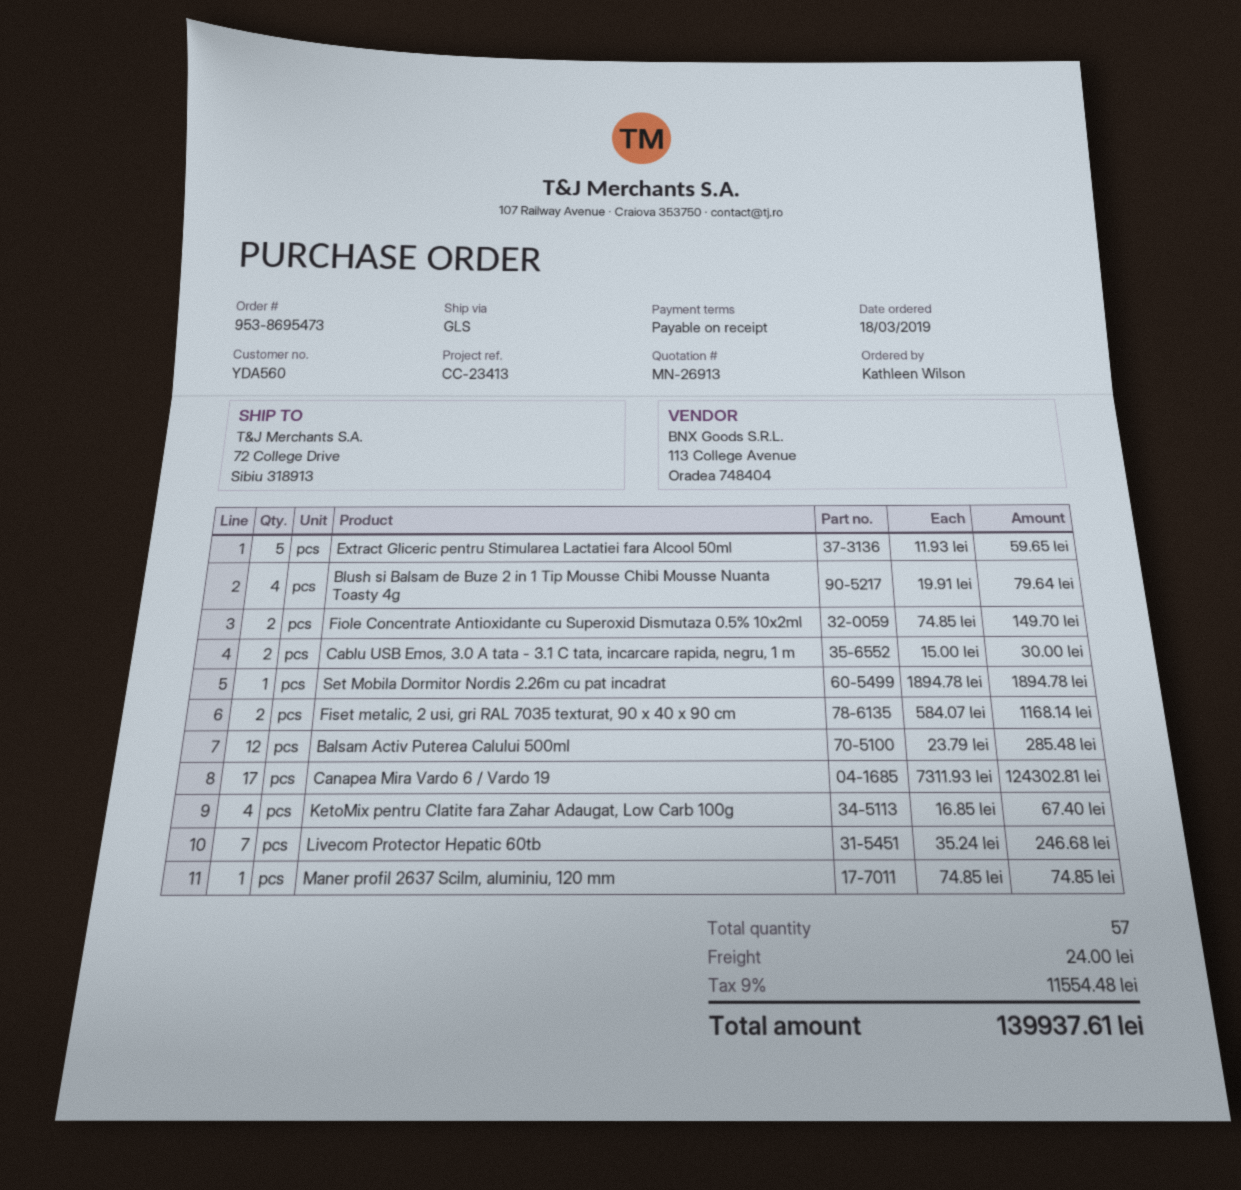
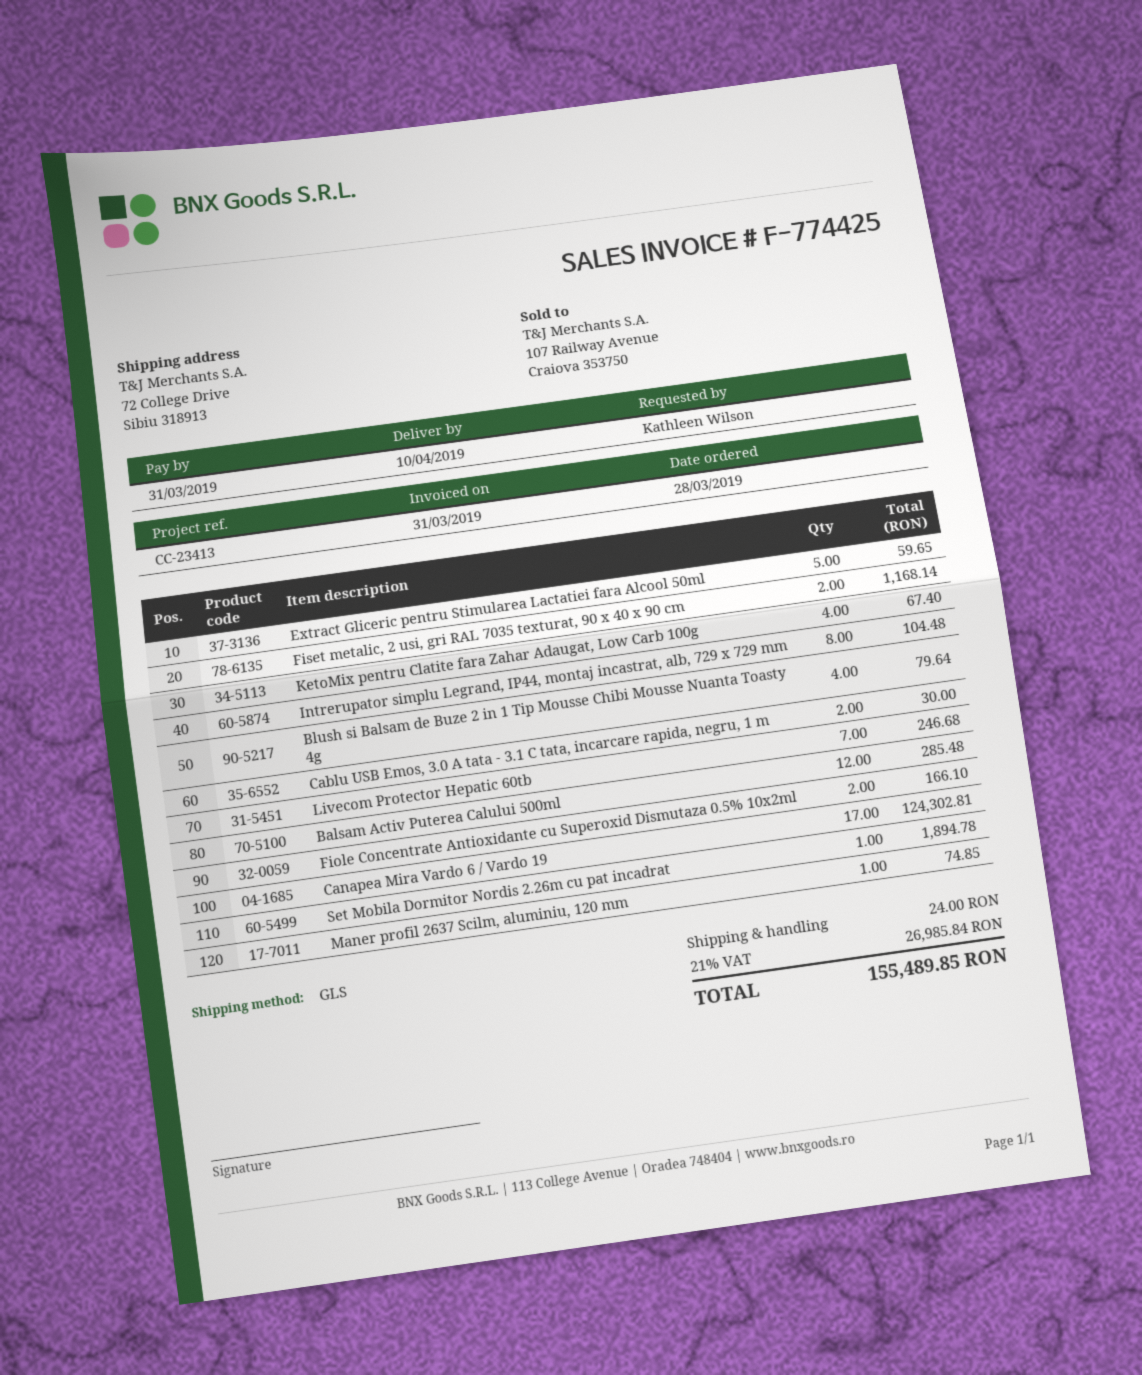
order date: 2019-03-18 -> 2019-03-28
Fiole Concentrate Antioxidante cu Superoxid Dismutaza 0.5% 10x2ml: 2 for 149.70 -> 2 for 166.10
Intrerupator simplu Legrand, IP44, montaj incastrat, alb, 729 x 729 mm: none -> 8 for 104.48
tax: 9% = 11554.48 -> 21% = 26985.84
total: 139937.61 -> 155489.85

